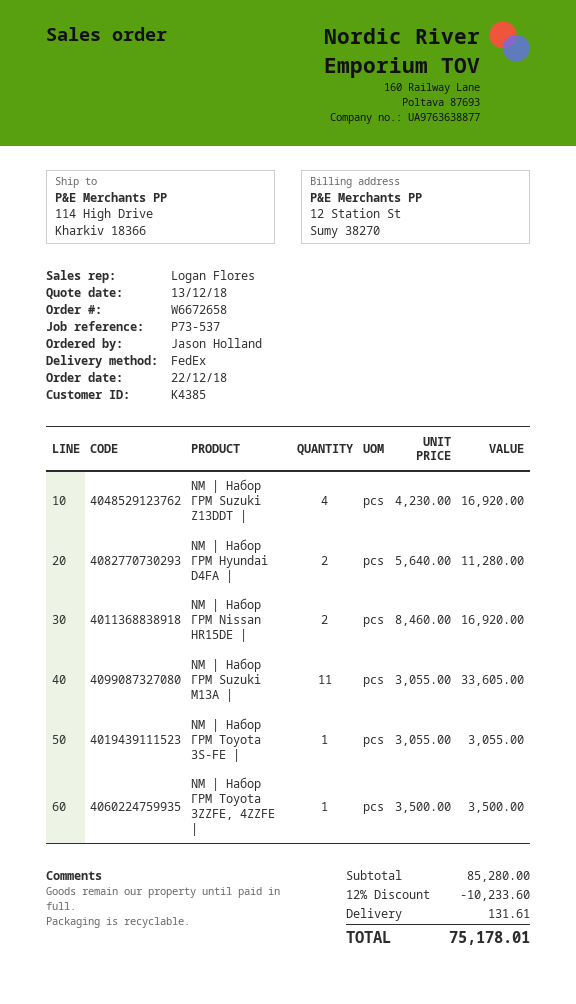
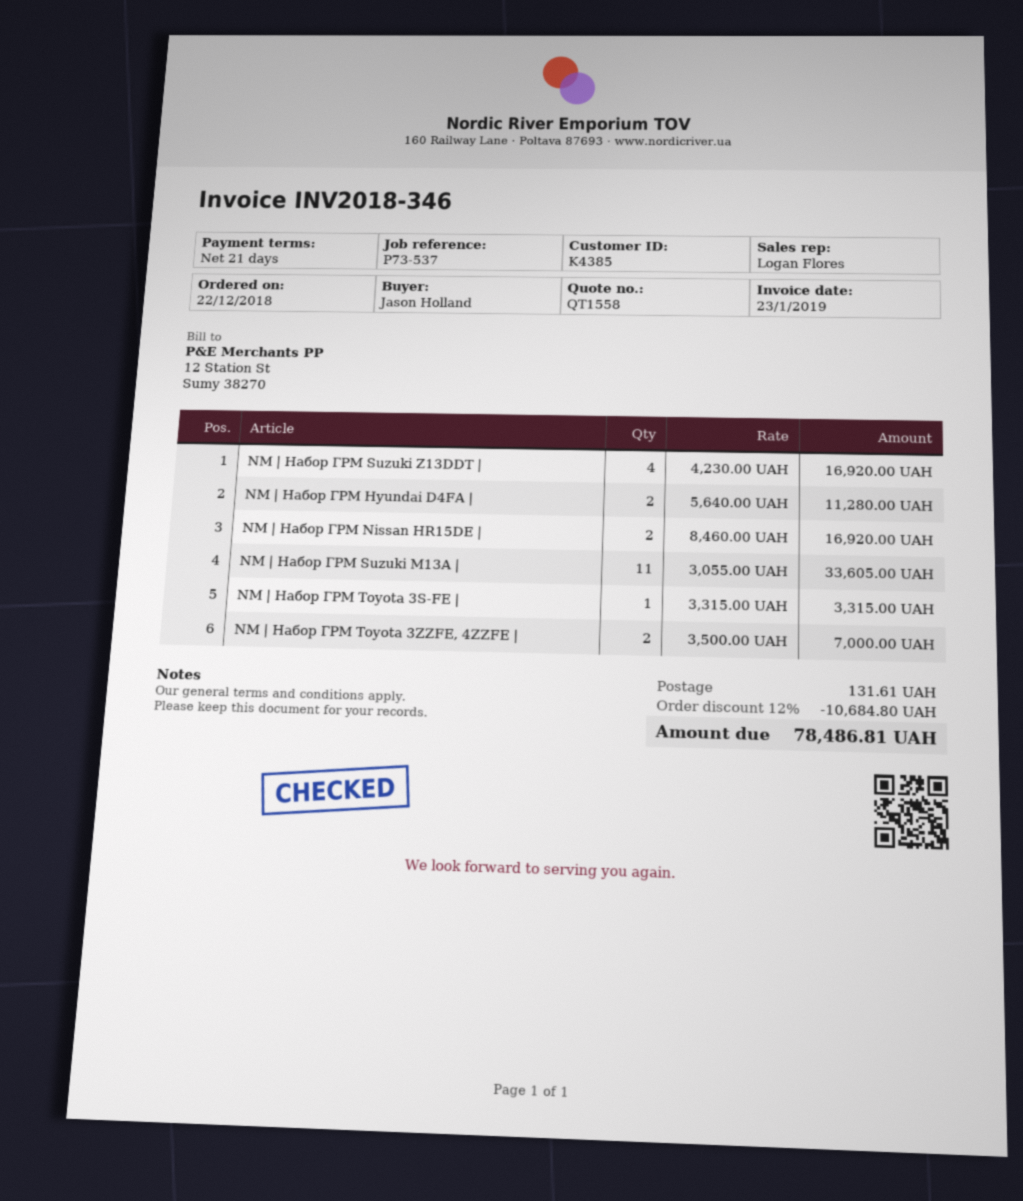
NM | Набор ГРМ Toyota 3S-FE |: 1 x 3055.00 = 3055.00 -> 1 x 3315.00 = 3315.00
NM | Набор ГРМ Toyota 3ZZFE, 4ZZFE |: 1 x 3500.00 = 3500.00 -> 2 x 3500.00 = 7000.00
discount: 12% = 10233.60 -> 12% = 10684.80
total: 75178.01 -> 78486.81

